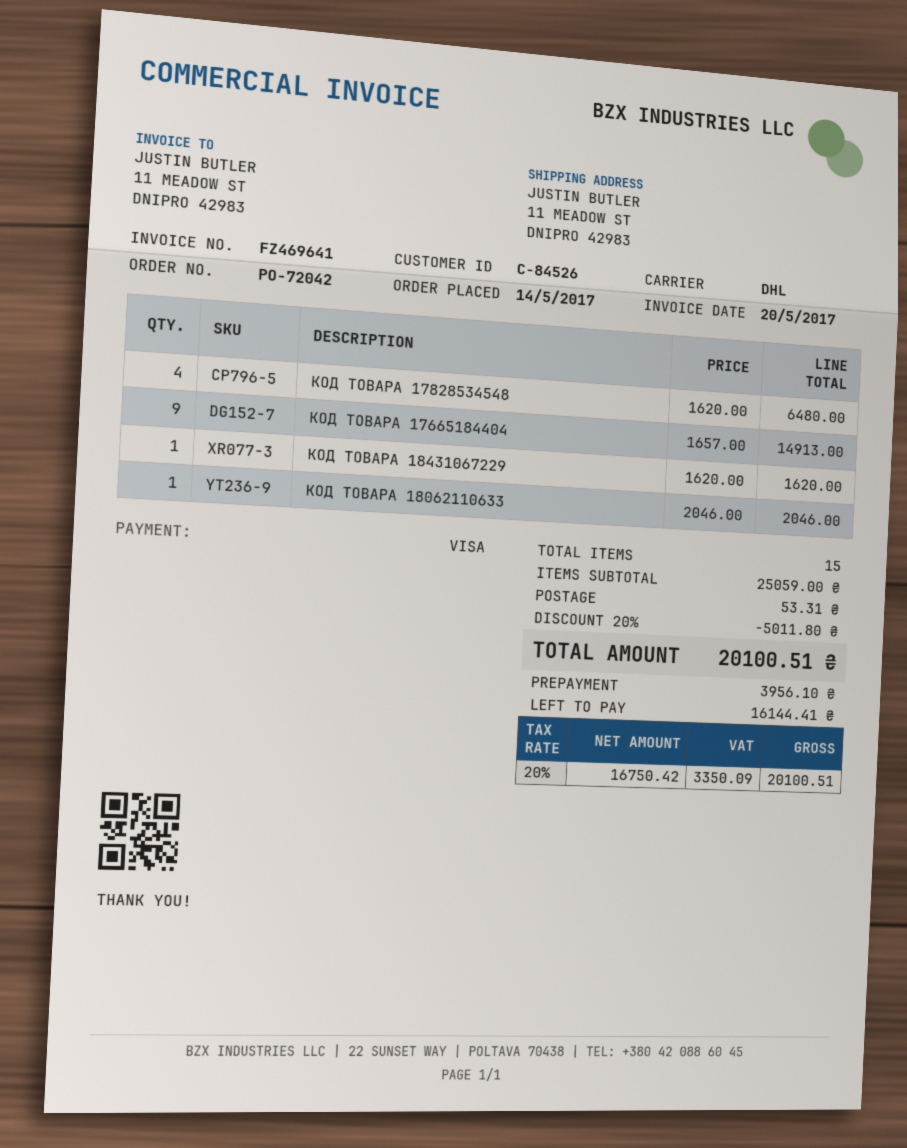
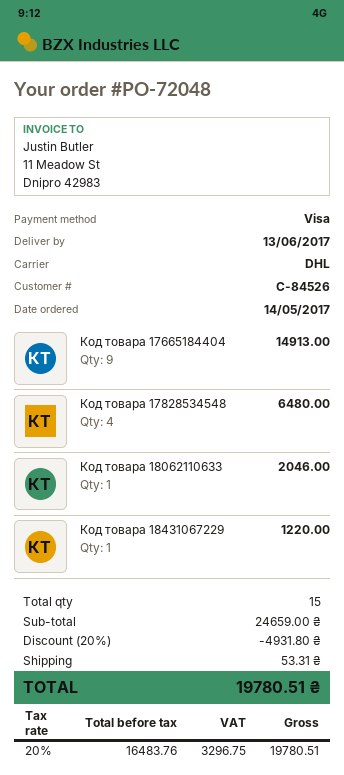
order number: PO-72042 -> PO-72048
КОД ТОВАРА 18431067229: 1 for 1620.00 -> 1 for 1220.00
subtotal: 25059.00 -> 24659.00
discount: 20% = 5011.80 -> 20% = 4931.80
net: 16750.42 -> 16483.76
tax: 20% = 3350.09 -> 20% = 3296.75
total: 20100.51 -> 19780.51

